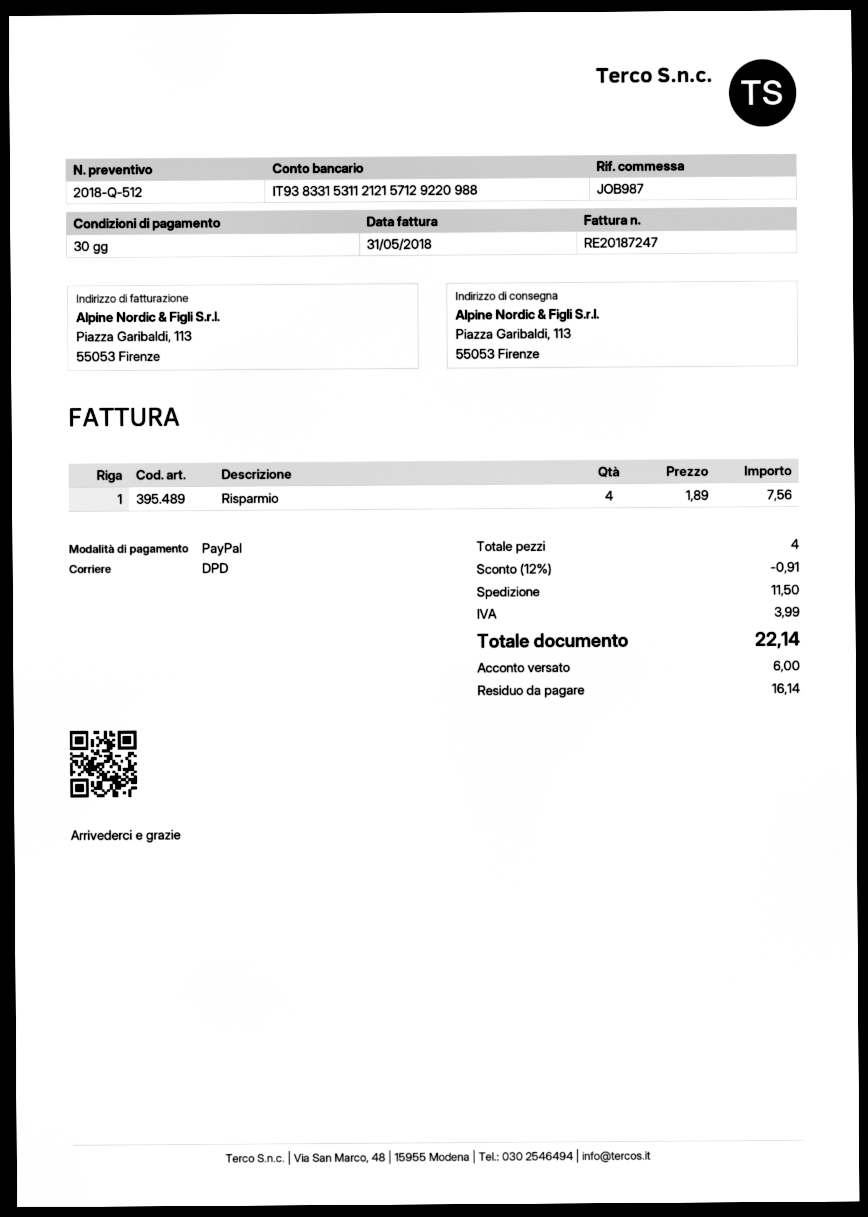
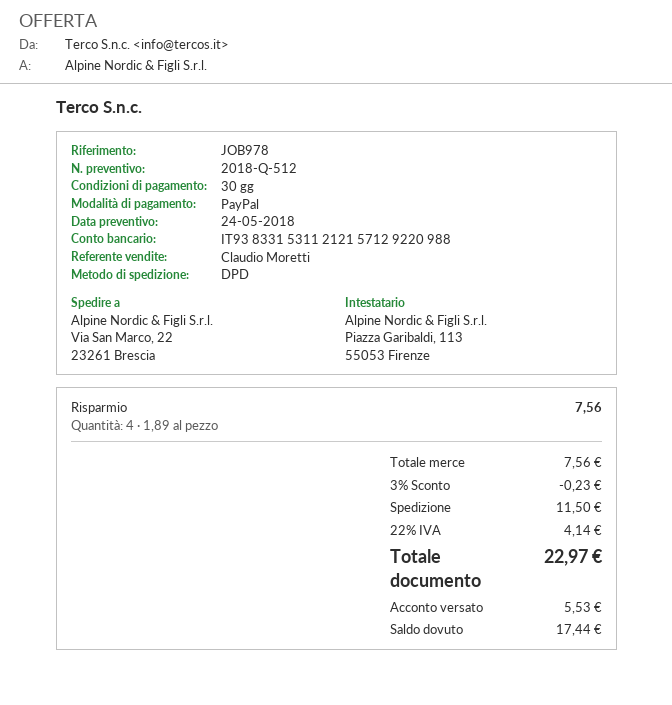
reference: JOB987 -> JOB978
ship to: Piazza Garibaldi, 113, 55053 Firenze -> Via San Marco, 22, 23261 Brescia
discount: 12% = 0.91 -> 3% = 0.23
tax: 3.99 -> 4.14
total: 22.14 -> 22.97
deposit: 6.00 -> 5.53
balance: 16.14 -> 17.44

